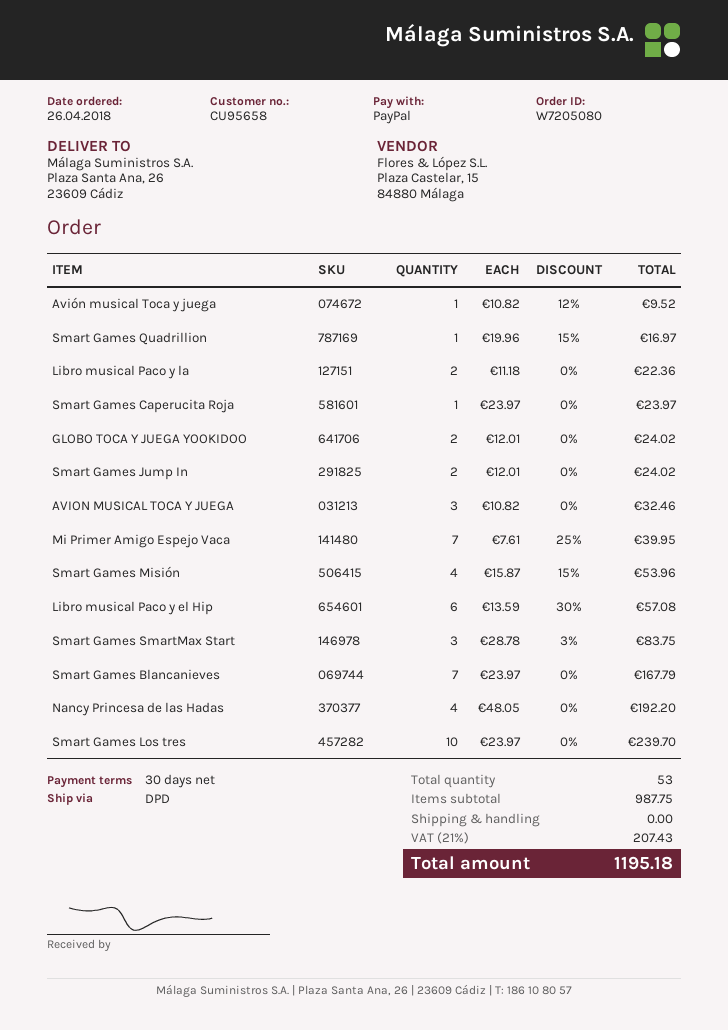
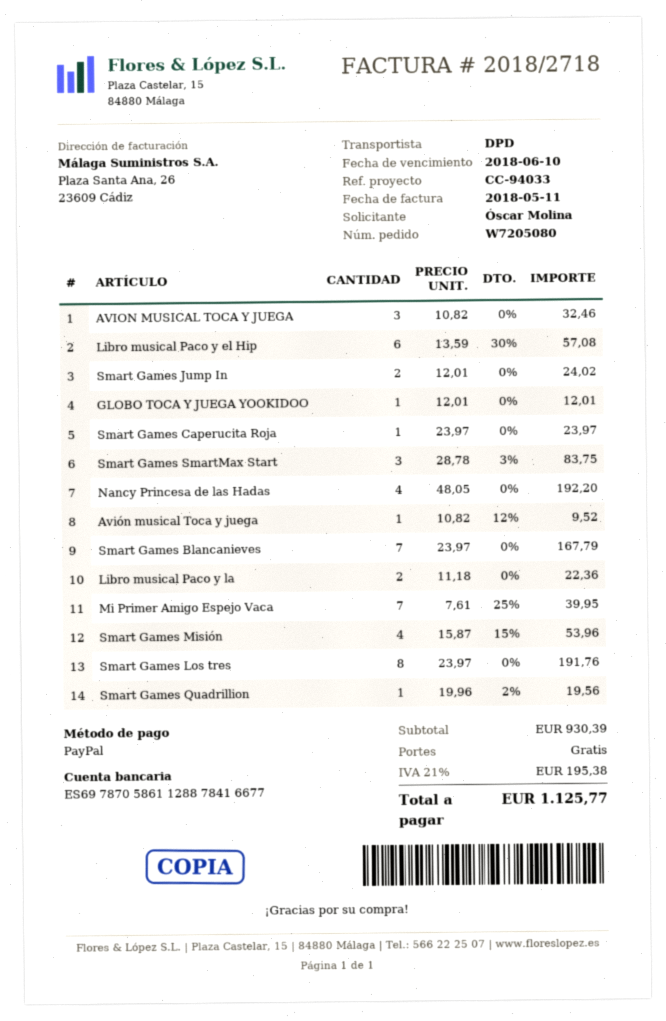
Smart Games Quadrillion: 1 x 19.96 - 15% = 16.97 -> 1 x 19.96 - 2% = 19.56
GLOBO TOCA Y JUEGA YOOKIDOO: 2 x 12.01 = 24.02 -> 1 x 12.01 = 12.01
Smart Games Los tres: 10 x 23.97 = 239.70 -> 8 x 23.97 = 191.76
subtotal: 987.75 -> 930.39
tax: 21% = 207.43 -> 21% = 195.38
total: 1195.18 -> 1125.77

